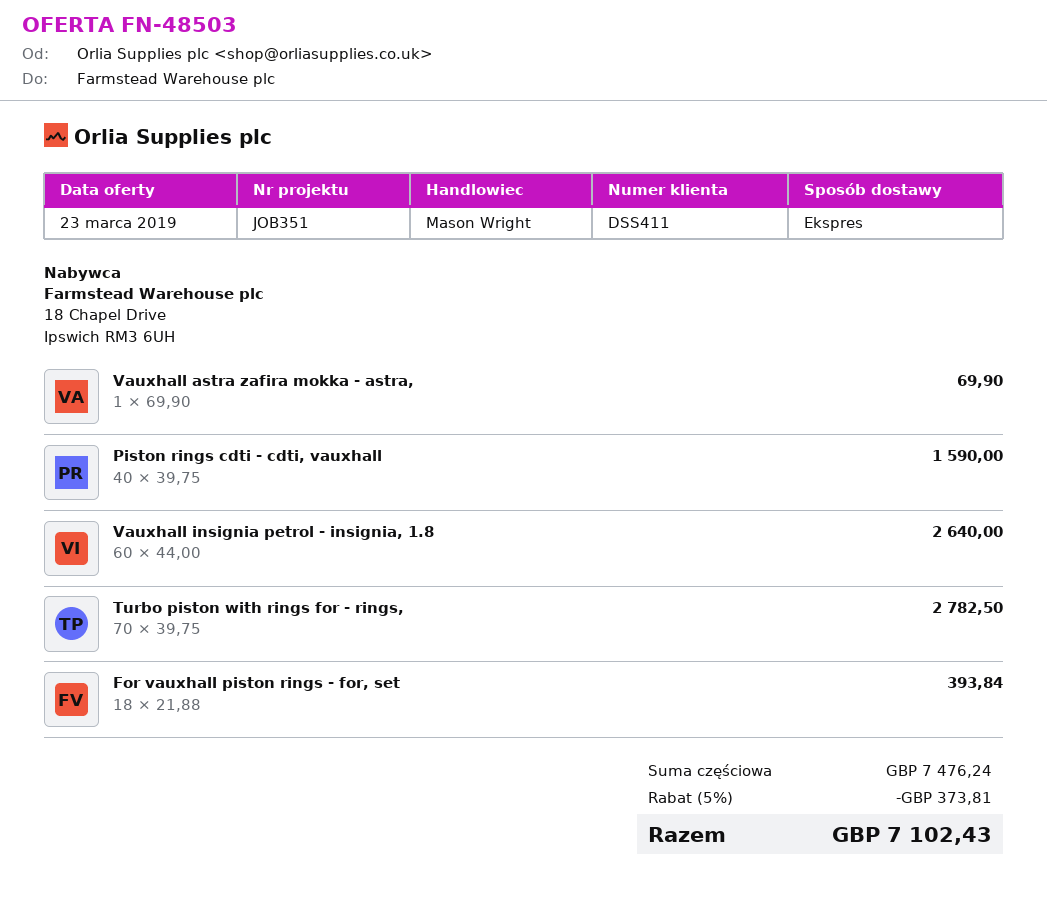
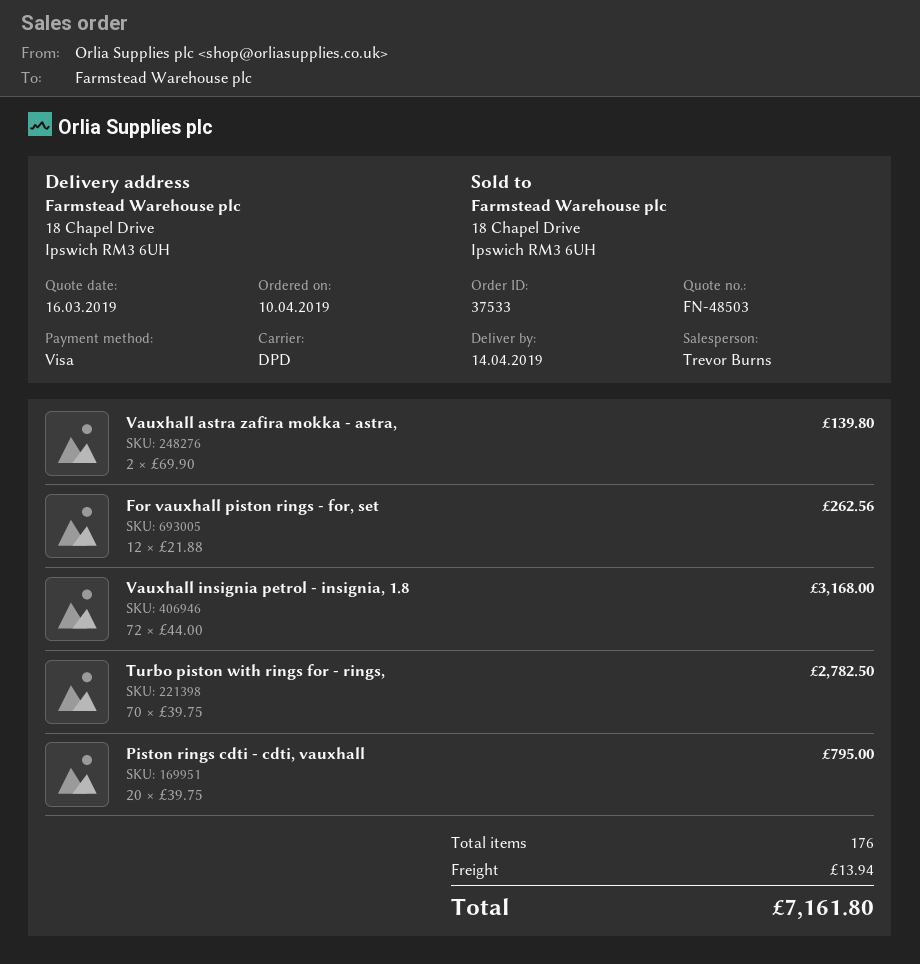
quote date: 2019-03-23 -> 2019-03-16
sales rep: Mason Wright -> Trevor Burns
shipping method: express -> DPD
Vauxhall astra zafira mokka - astra,: 1 x 69.90 = 69.90 -> 2 x 69.90 = 139.80
Piston rings cdti - cdti, vauxhall: 40 x 39.75 = 1590.00 -> 20 x 39.75 = 795.00
Vauxhall insignia petrol - insignia, 1.8: 60 x 44.00 = 2640.00 -> 72 x 44.00 = 3168.00
For vauxhall piston rings - for, set: 18 x 21.88 = 393.84 -> 12 x 21.88 = 262.56
discount: 5% = 373.81 -> none
shipping: none -> 13.94
total: 7102.43 -> 7161.80

